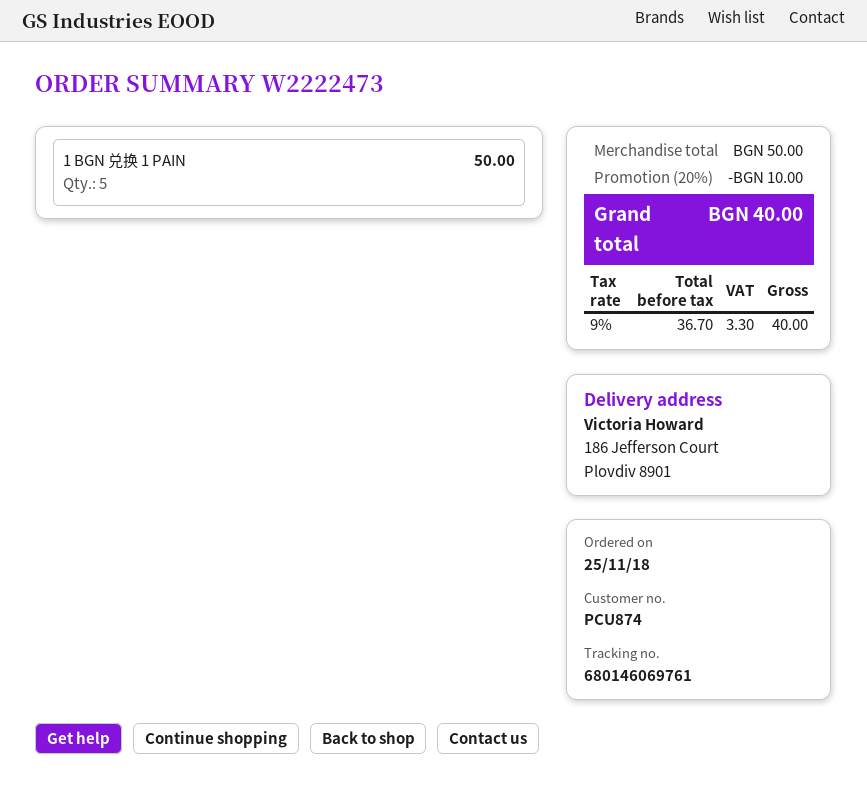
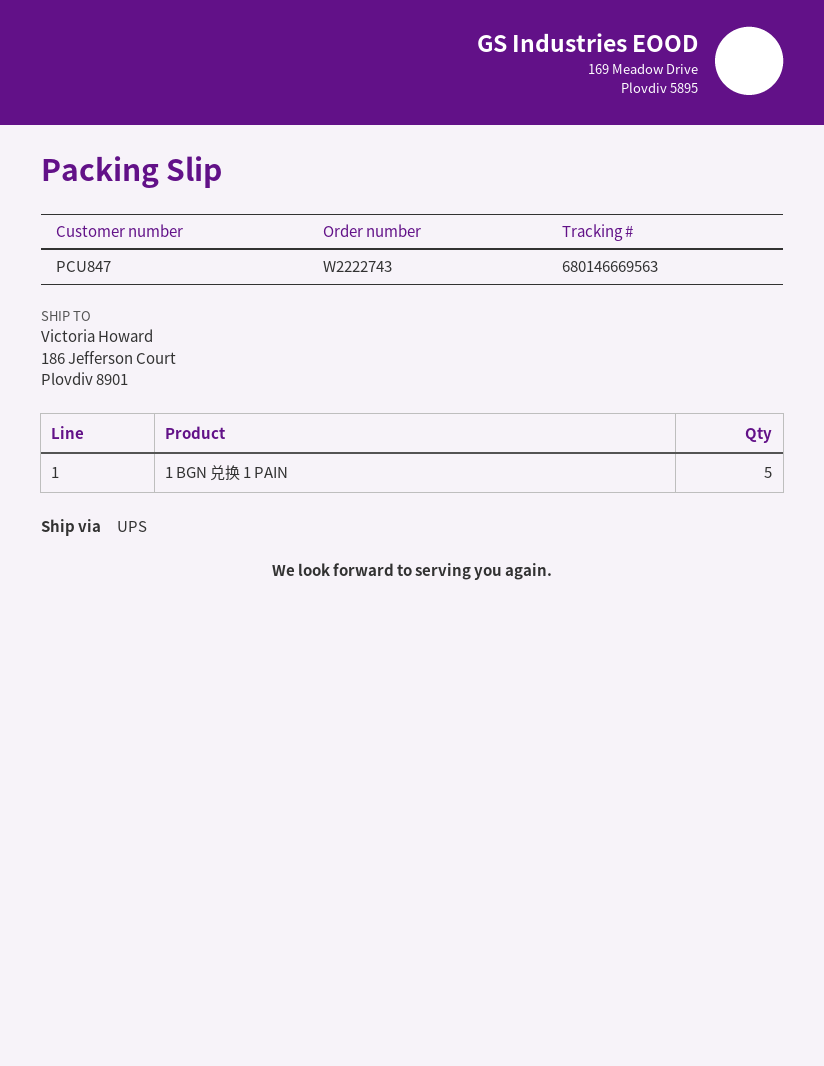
order number: W2222473 -> W2222743
customer number: PCU874 -> PCU847
tracking number: 680146069761 -> 680146669563

